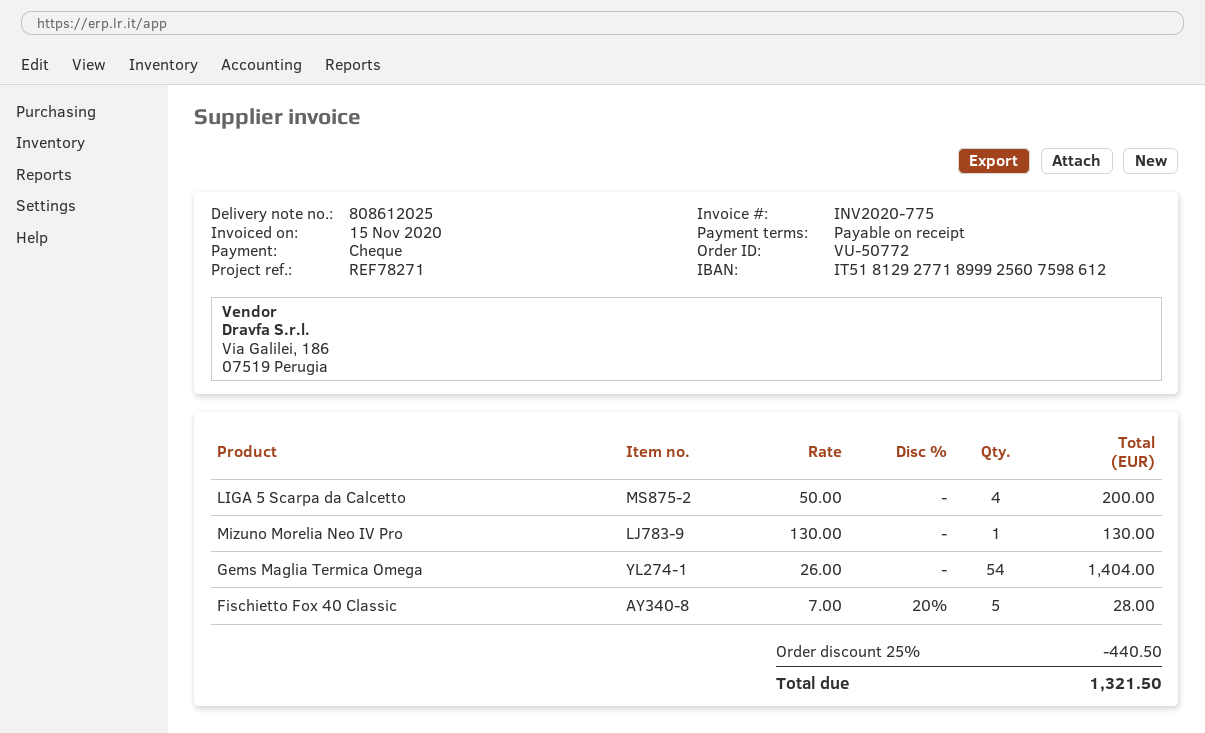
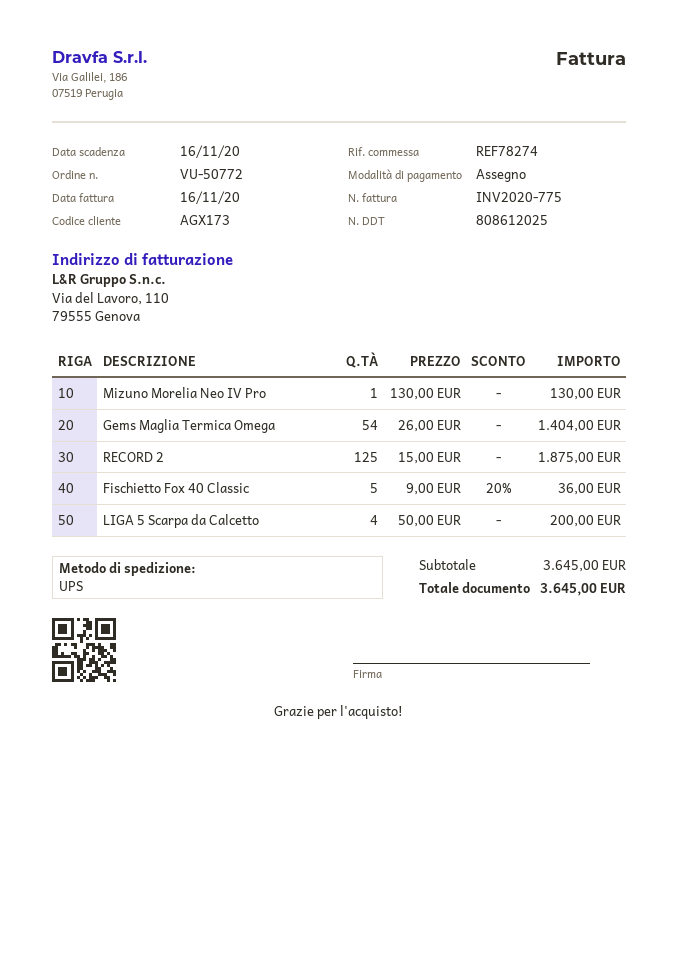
invoice date: 2020-11-15 -> 2020-11-16
reference: REF78271 -> REF78274
Fischietto Fox 40 Classic: 5 x 7.00 - 20% = 28.00 -> 5 x 9.00 - 20% = 36.00
RECORD 2: none -> 125 x 15.00 = 1875.00
discount: 25% = 440.50 -> none
total: 1321.50 -> 3645.00

